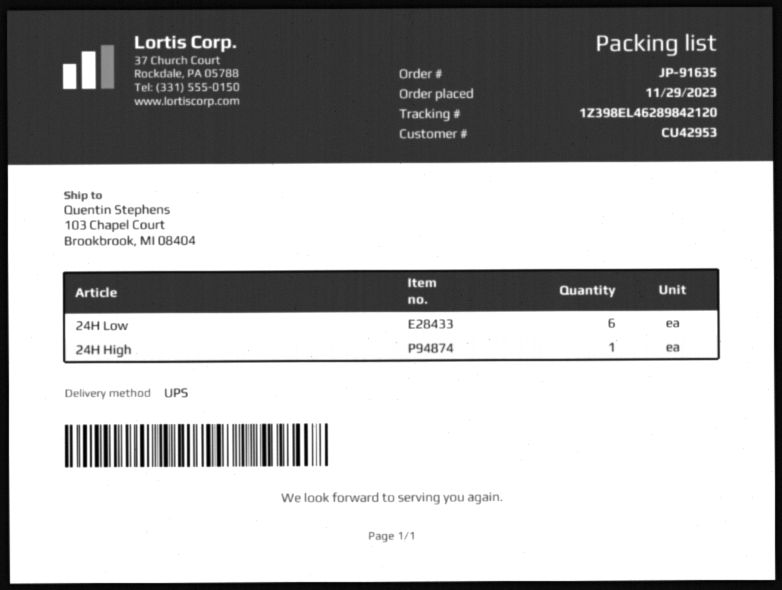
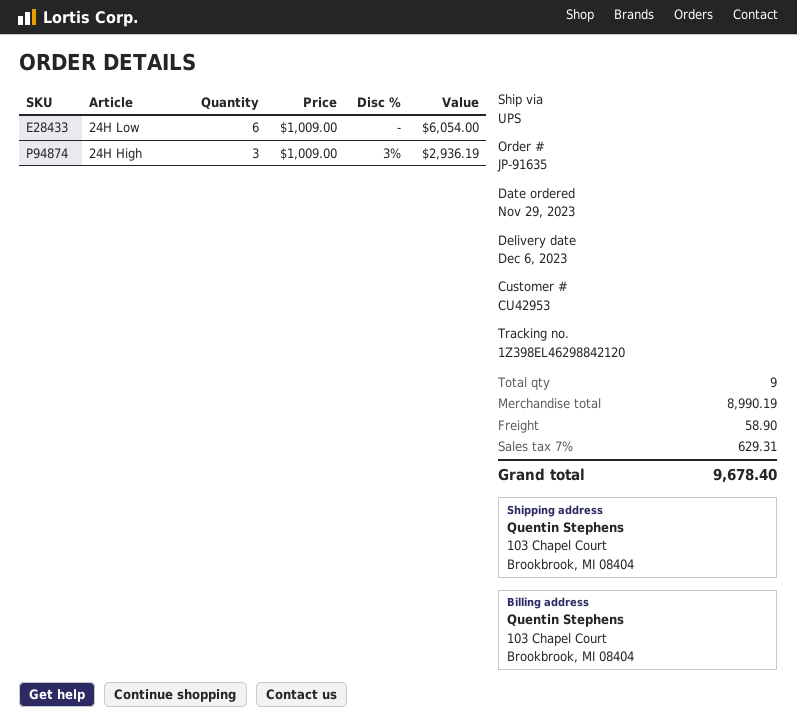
tracking number: 1Z398EL46289842120 -> 1Z398EL46298842120
24H High: 1 -> 3

